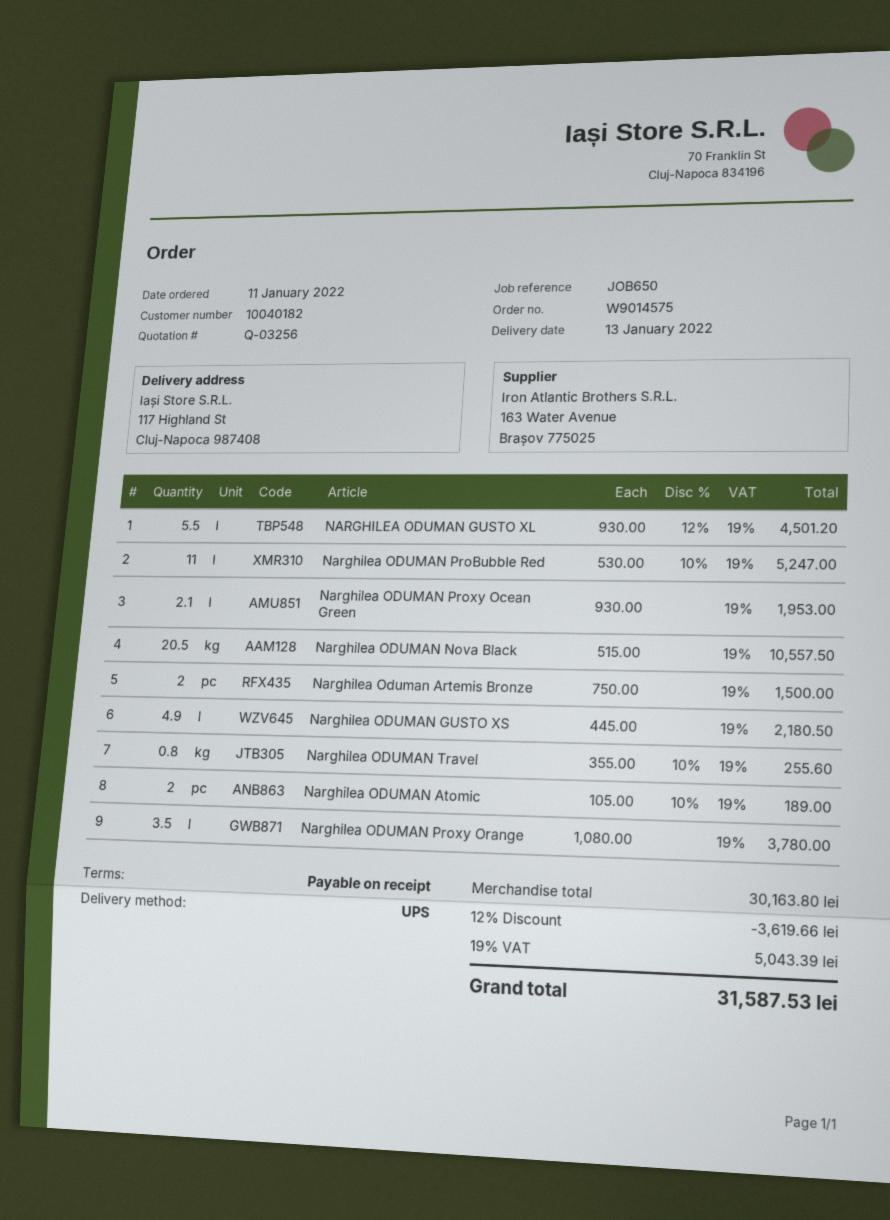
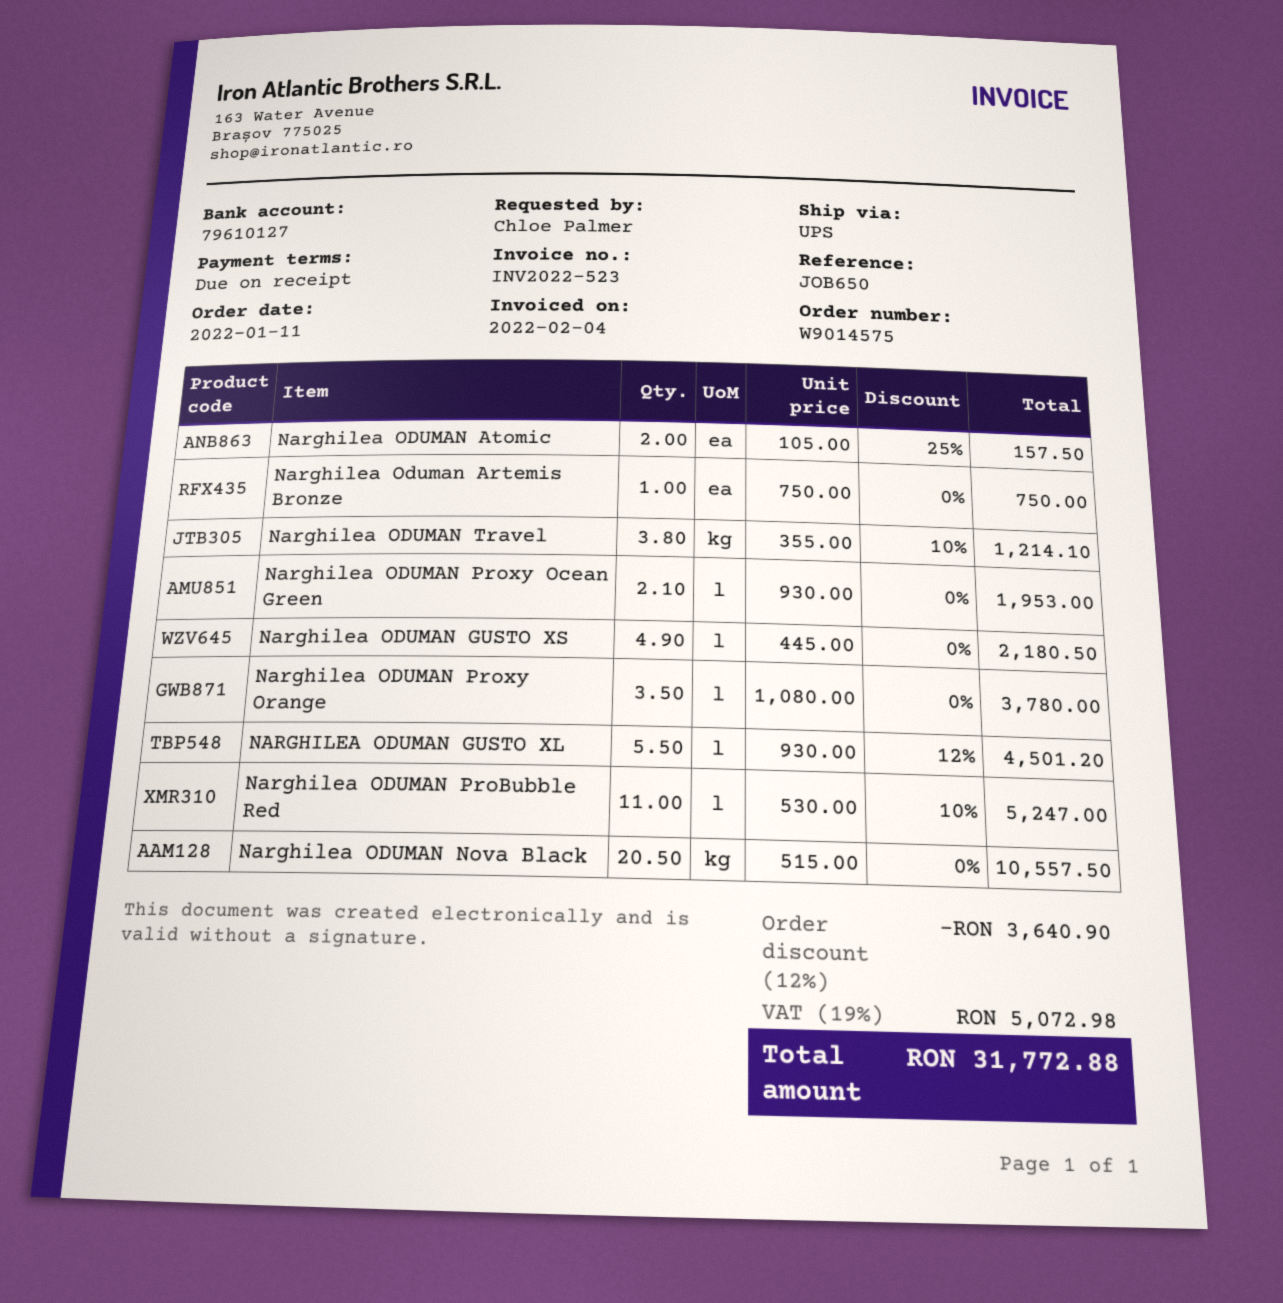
Narghilea Oduman Artemis Bronze: 2 x 750.00 = 1500.00 -> 1 x 750.00 = 750.00
Narghilea ODUMAN Travel: 0.8 x 355.00 - 10% = 255.60 -> 3.8 x 355.00 - 10% = 1214.10
Narghilea ODUMAN Atomic: 2 x 105.00 - 10% = 189.00 -> 2 x 105.00 - 25% = 157.50
discount: 12% = 3619.66 -> 12% = 3640.90
tax: 19% = 5043.39 -> 19% = 5072.98
total: 31587.53 -> 31772.88

